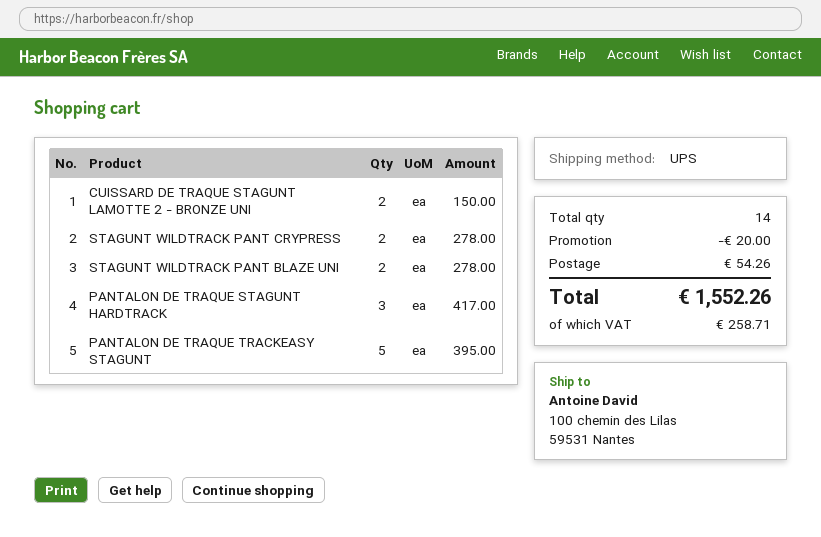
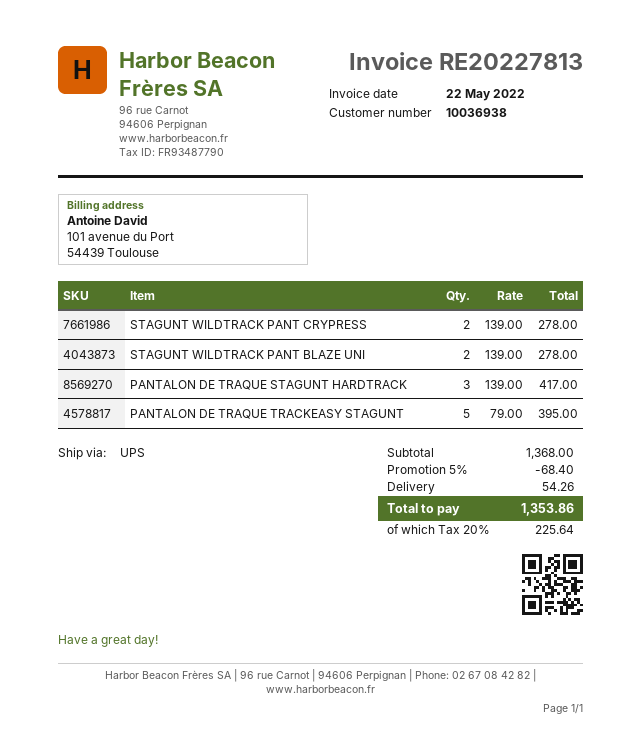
CUISSARD DE TRAQUE STAGUNT LAMOTTE 2 - BRONZE UNI: 2 for 150.00 -> none
discount: 20.00 -> 68.40
tax: 258.71 -> 225.64
total: 1552.26 -> 1353.86

